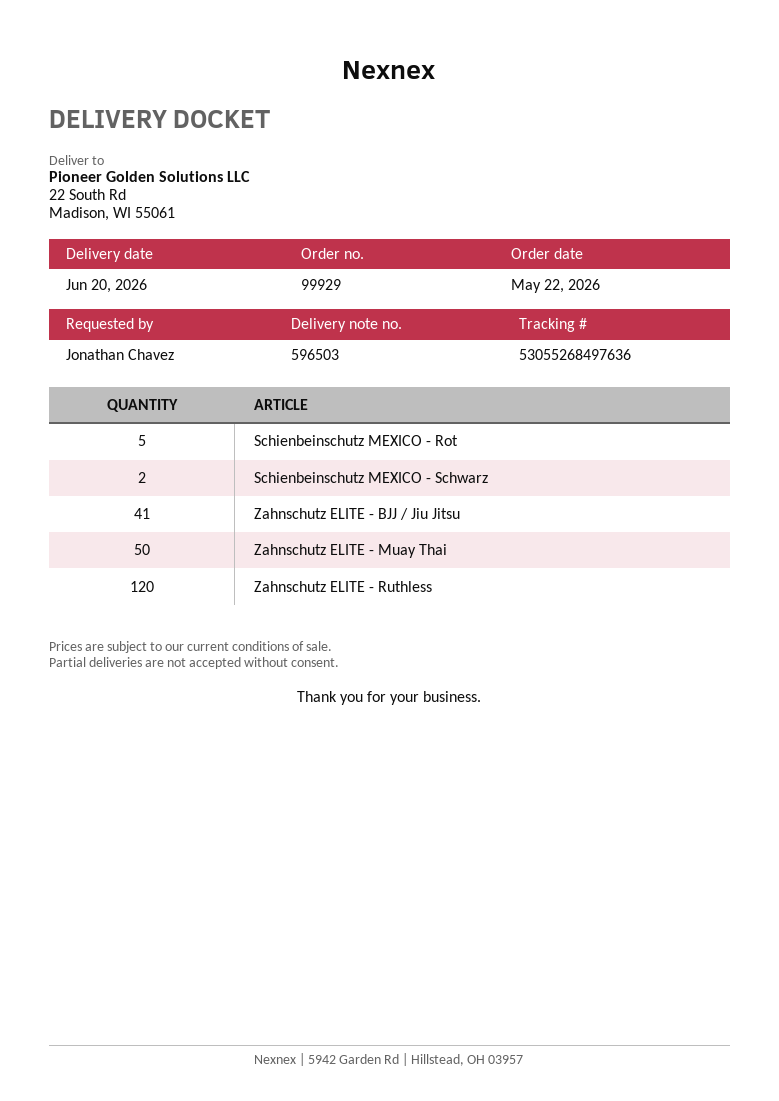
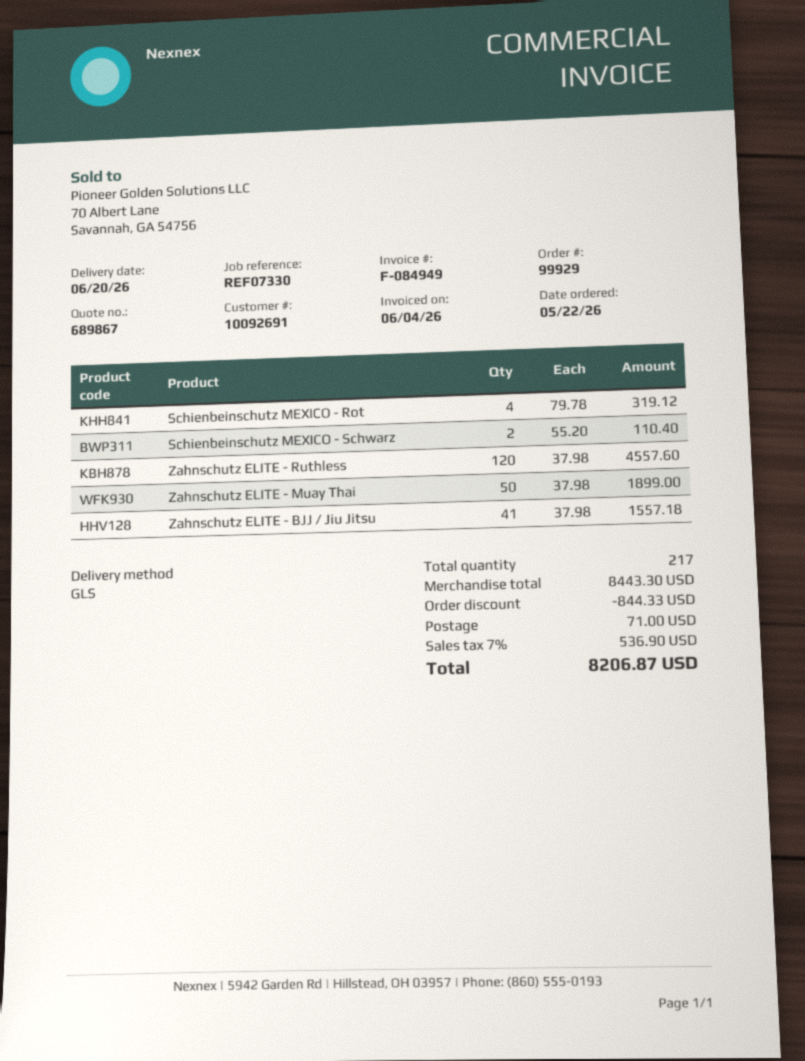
Schienbeinschutz MEXICO - Rot: 5 -> 4

